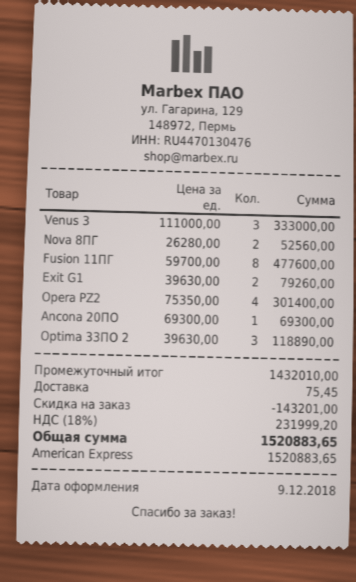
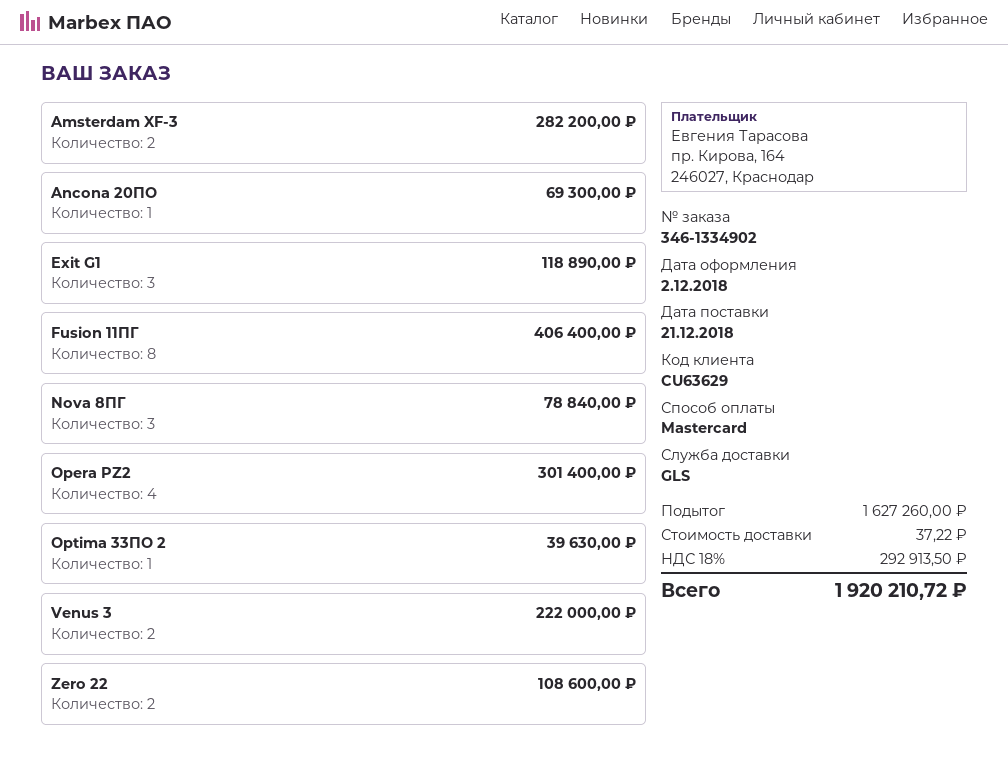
order date: 2018-12-09 -> 2018-12-02
payment method: American Express -> Mastercard
Venus 3: 3 for 333000.00 -> 2 for 222000.00
Nova 8ПГ: 2 for 52560.00 -> 3 for 78840.00
Fusion 11ПГ: 8 for 477600.00 -> 8 for 406400.00
Exit G1: 2 for 79260.00 -> 3 for 118890.00
Optima 33ПО 2: 3 for 118890.00 -> 1 for 39630.00
Amsterdam XF-3: none -> 2 for 282200.00
Zero 22: none -> 2 for 108600.00
subtotal: 1432010.00 -> 1627260.00
discount: 143201.00 -> none
shipping: 75.45 -> 37.22
tax: 18% = 231999.20 -> 18% = 292913.50
total: 1520883.65 -> 1920210.72

